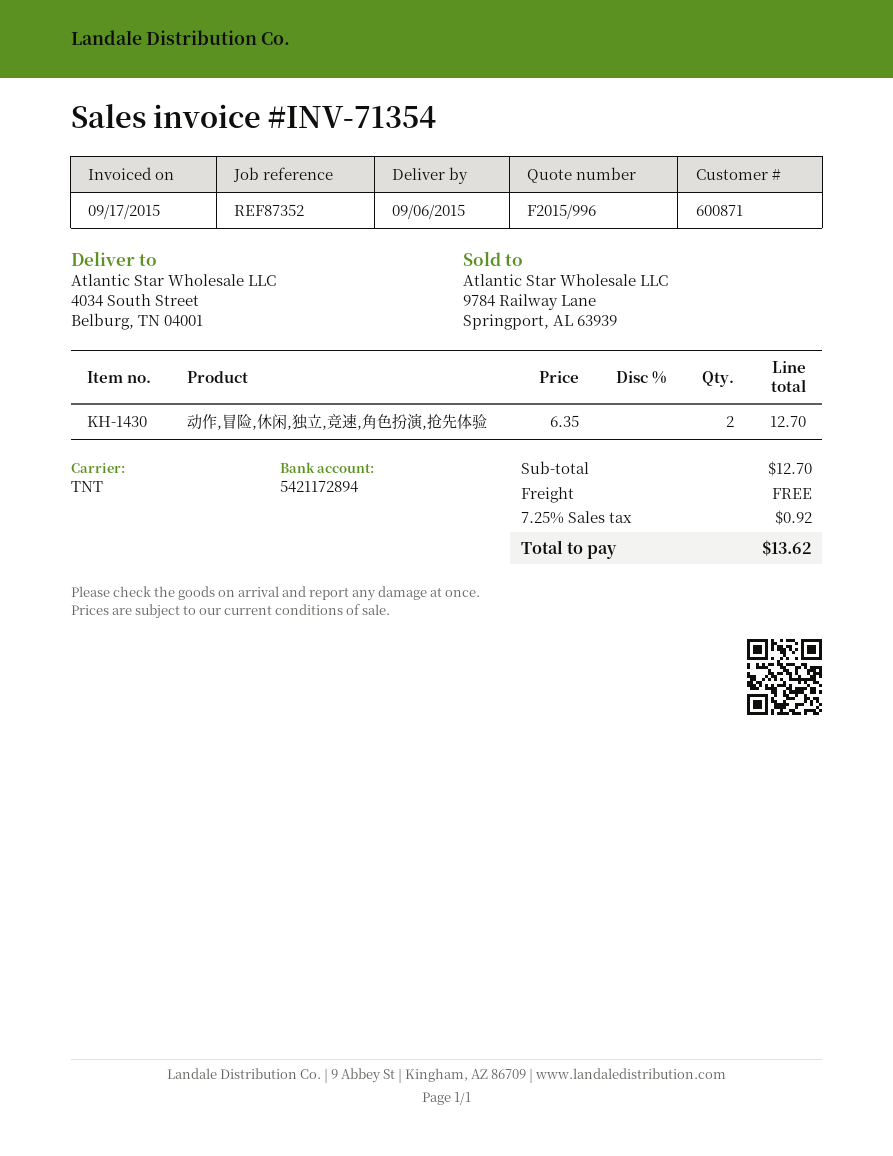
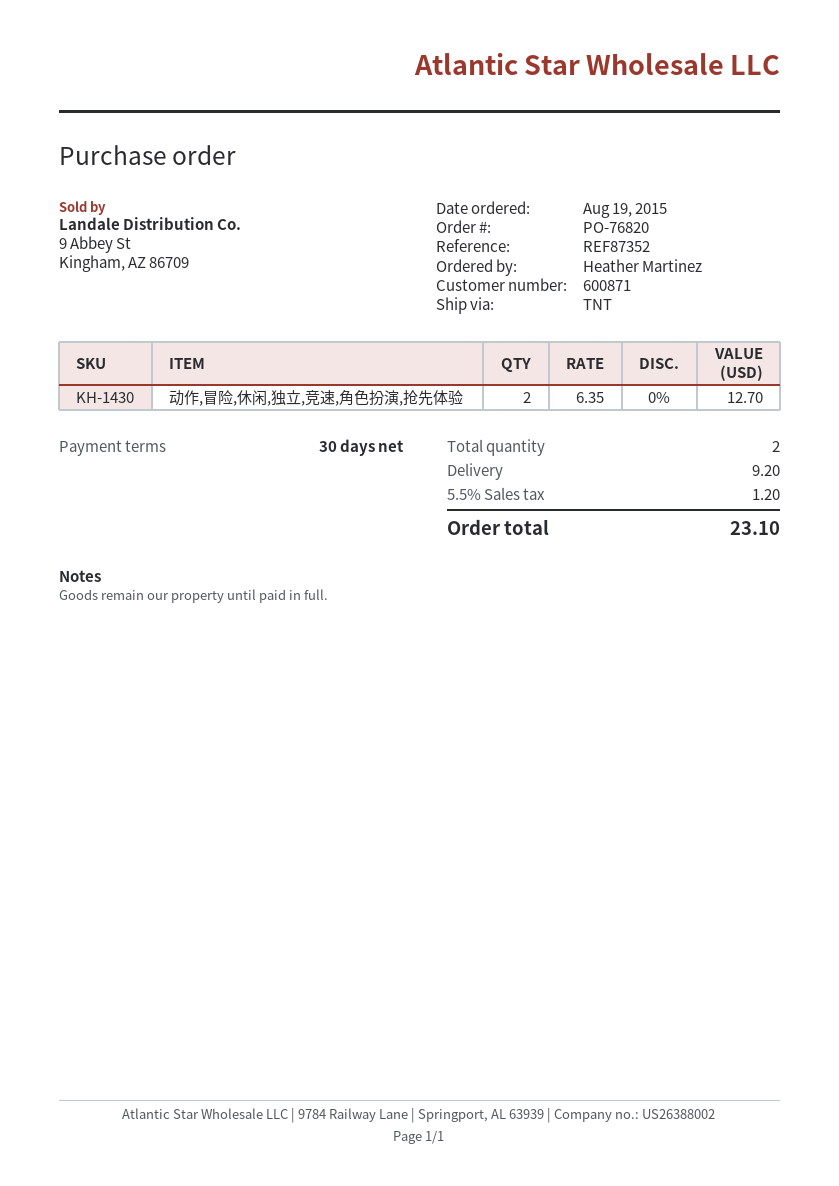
shipping: 0.00 -> 9.20
tax: 7.25% = 0.92 -> 5.5% = 1.20
total: 13.62 -> 23.10

